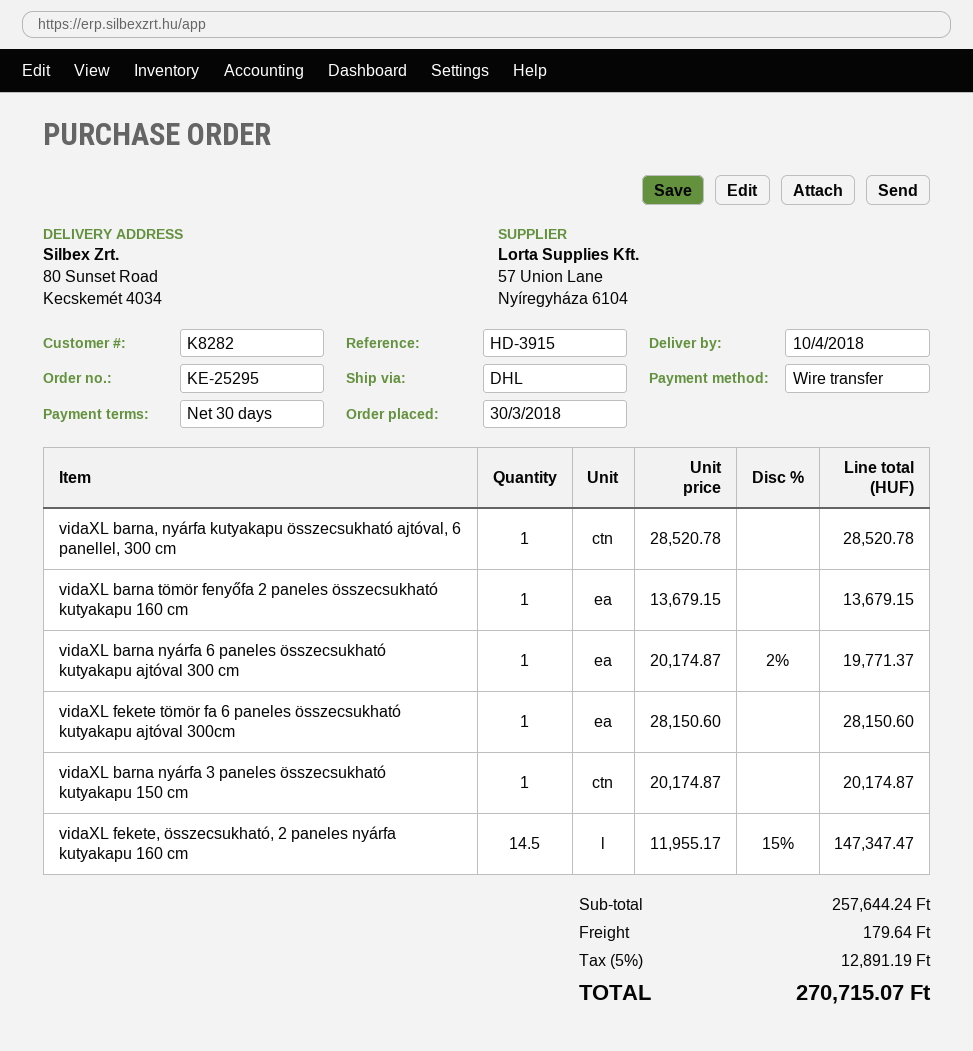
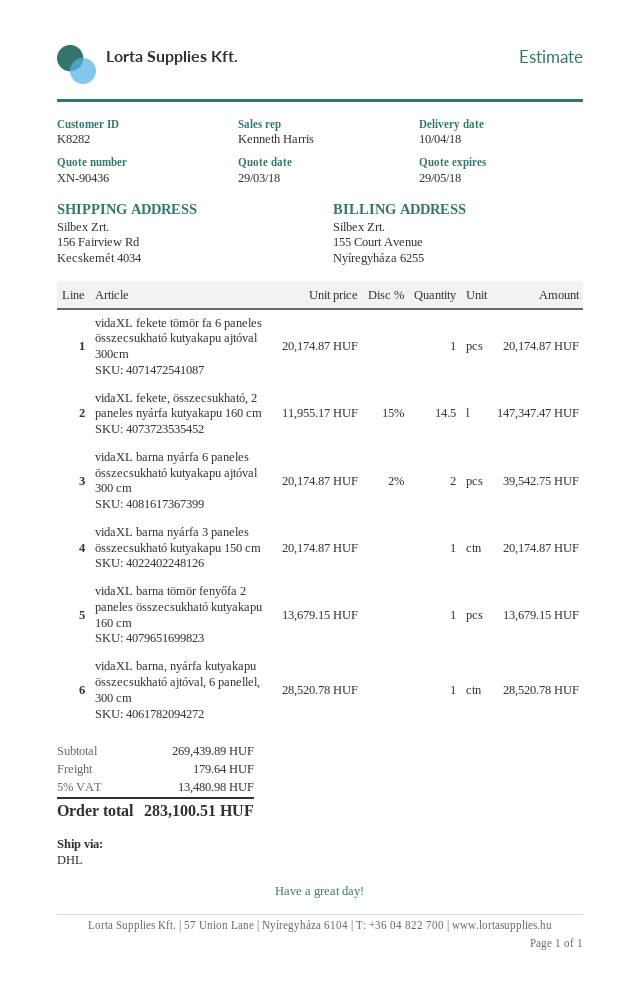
ship to: 80 Sunset Road, Kecskemét 4034 -> 156 Fairview Rd, Kecskemét 4034
vidaXL barna nyárfa 6 paneles összecsukható kutyakapu ajtóval 300 cm: 1 x 20174.87 - 2% = 19771.37 -> 2 x 20174.87 - 2% = 39542.75
vidaXL fekete tömör fa 6 paneles összecsukható kutyakapu ajtóval 300cm: 1 x 28150.60 = 28150.60 -> 1 x 20174.87 = 20174.87
subtotal: 257644.24 -> 269439.89
tax: 5% = 12891.19 -> 5% = 13480.98
total: 270715.07 -> 283100.51

